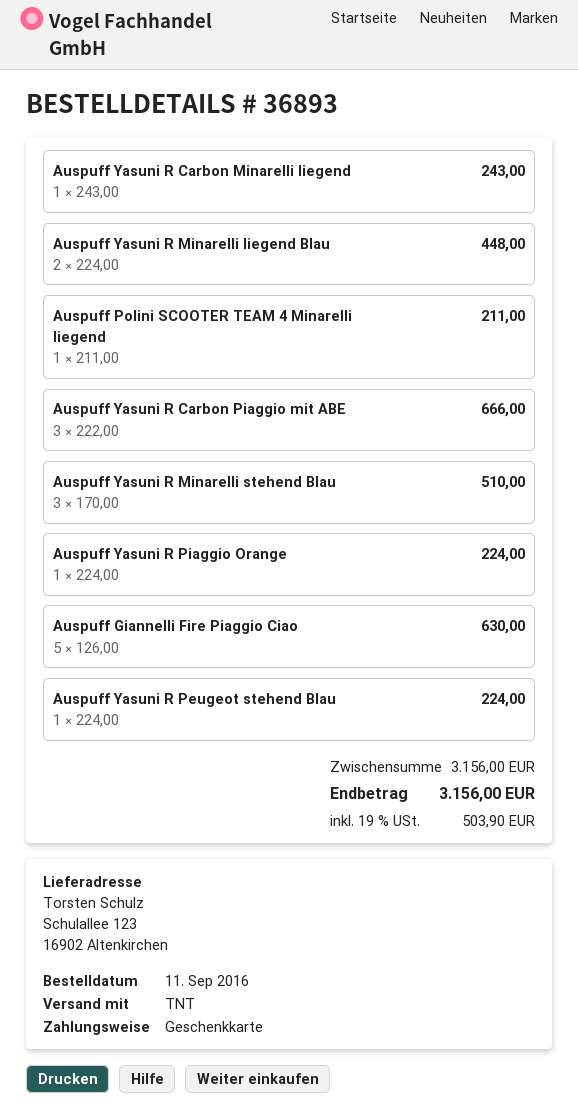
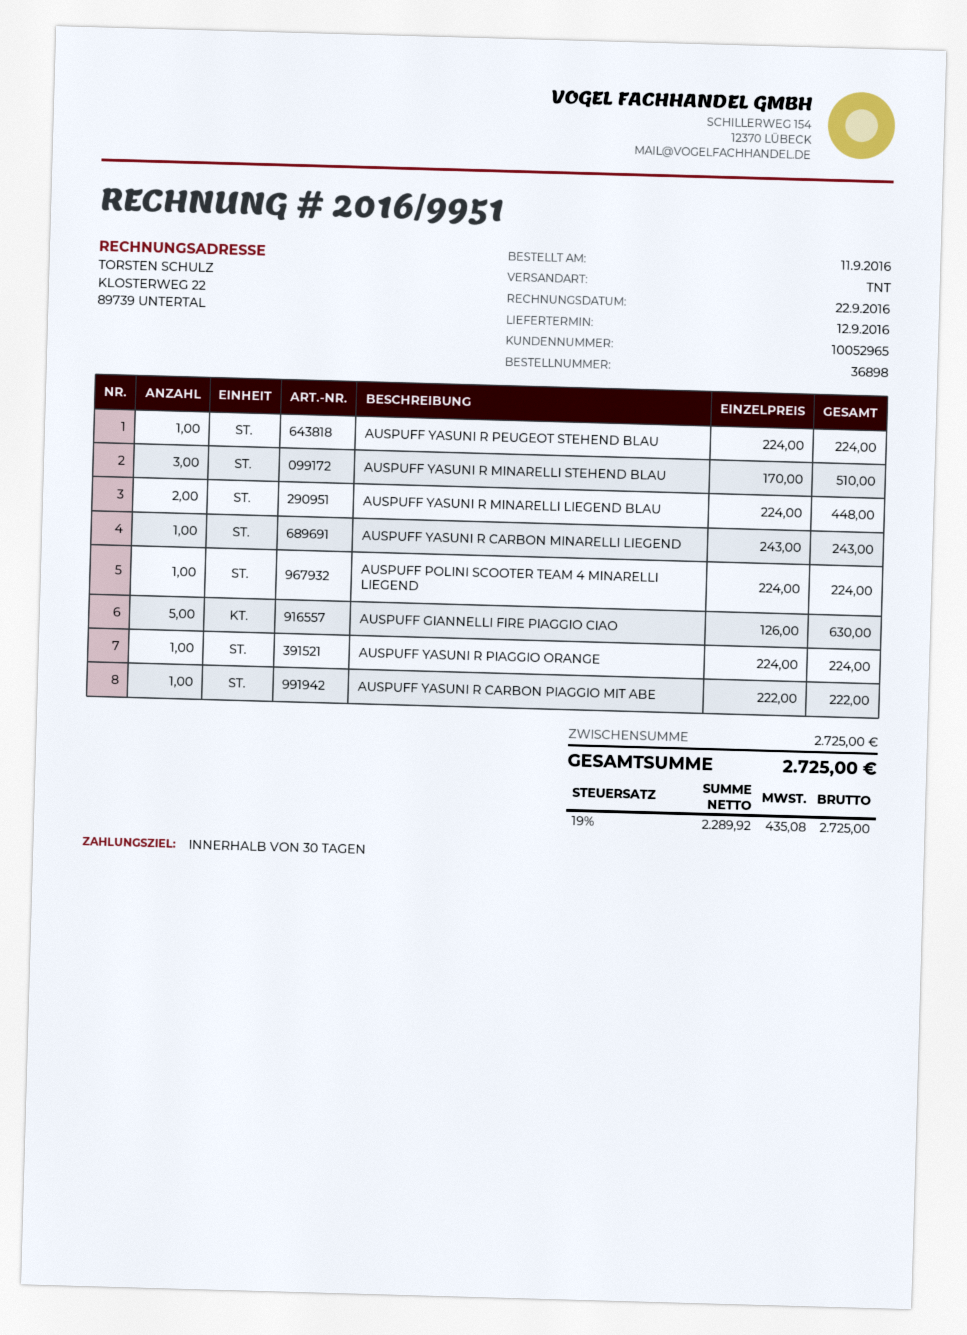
order number: 36893 -> 36898
Auspuff Polini SCOOTER TEAM 4 Minarelli liegend: 1 x 211.00 = 211.00 -> 1 x 224.00 = 224.00
Auspuff Yasuni R Carbon Piaggio mit ABE: 3 x 222.00 = 666.00 -> 1 x 222.00 = 222.00
subtotal: 3156.00 -> 2725.00
tax: 19% = 503.90 -> 19% = 435.08
total: 3156.00 -> 2725.00

